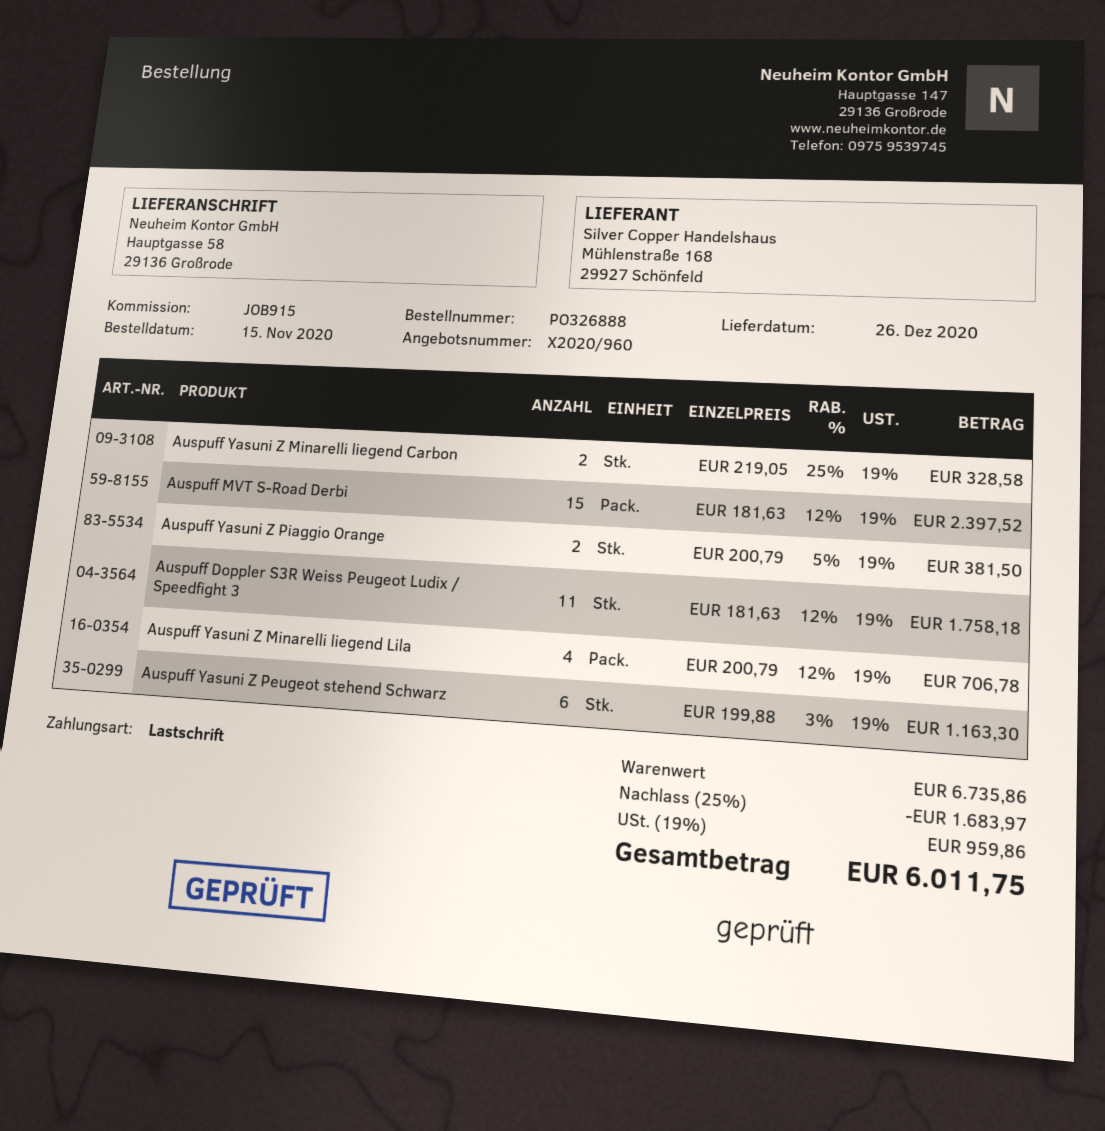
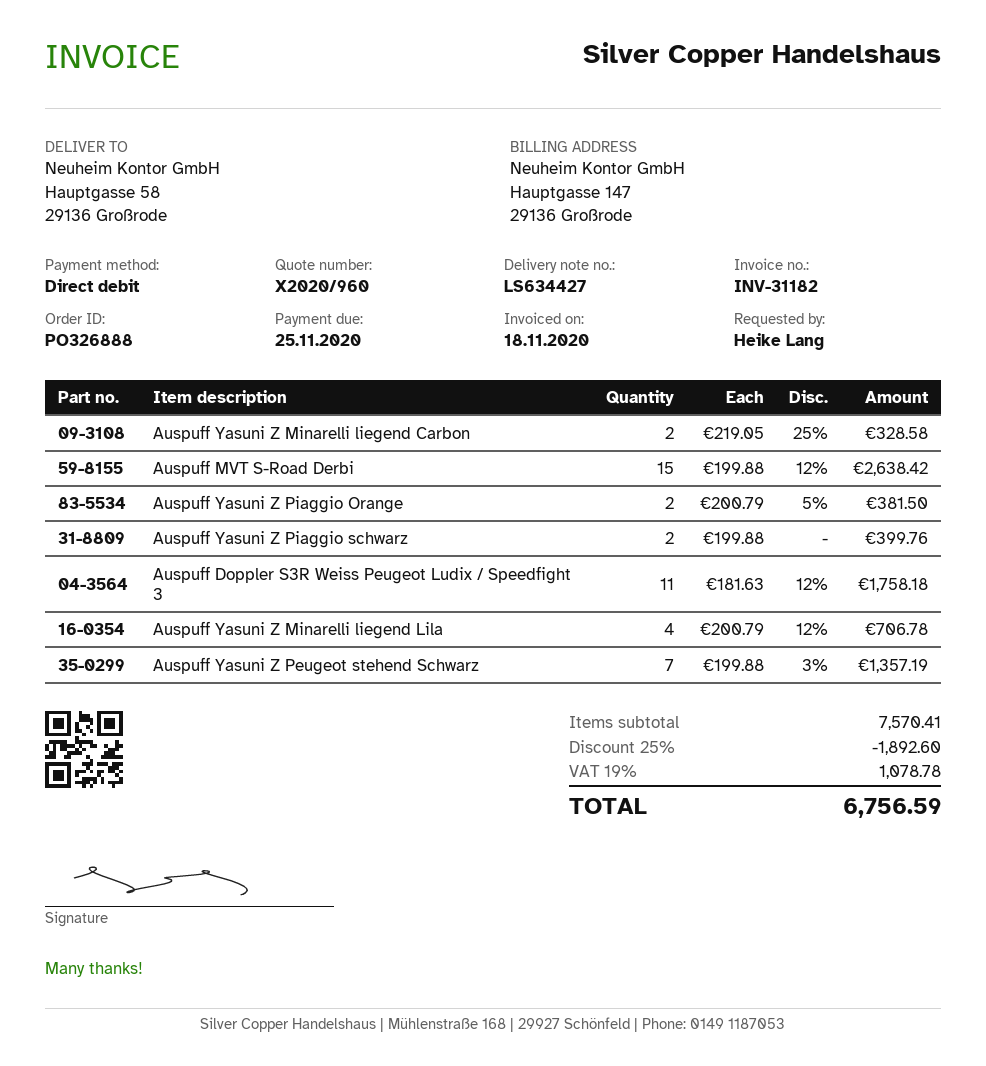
Auspuff MVT S-Road Derbi: 15 x 181.63 - 12% = 2397.52 -> 15 x 199.88 - 12% = 2638.42
Auspuff Yasuni Z Peugeot stehend Schwarz: 6 x 199.88 - 3% = 1163.30 -> 7 x 199.88 - 3% = 1357.19
Auspuff Yasuni Z Piaggio schwarz: none -> 2 x 199.88 = 399.76
subtotal: 6735.86 -> 7570.41
discount: 25% = 1683.97 -> 25% = 1892.60
tax: 19% = 959.86 -> 19% = 1078.78
total: 6011.75 -> 6756.59

